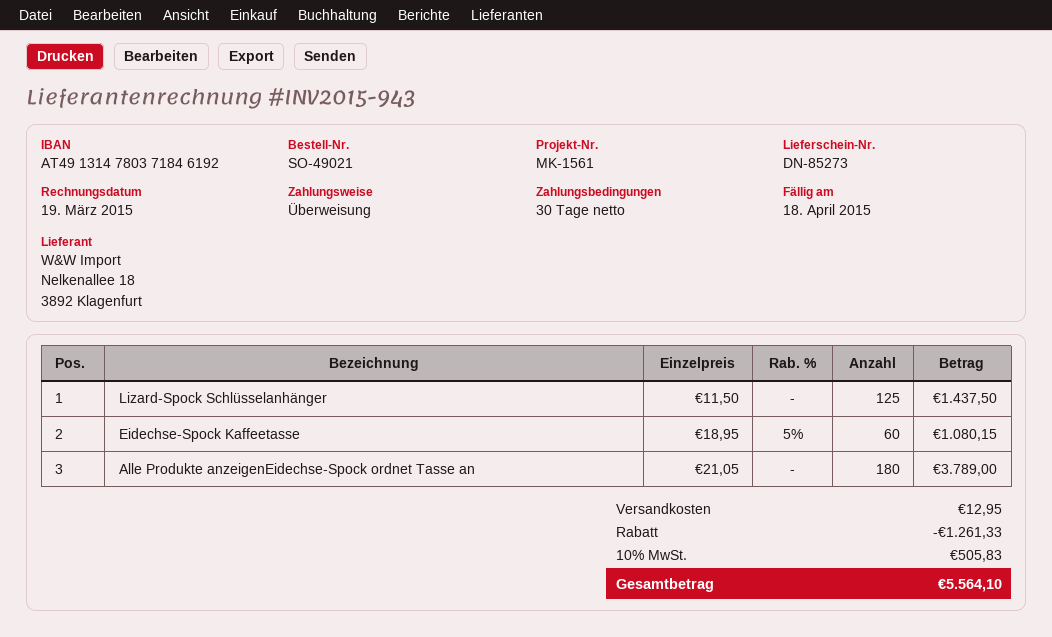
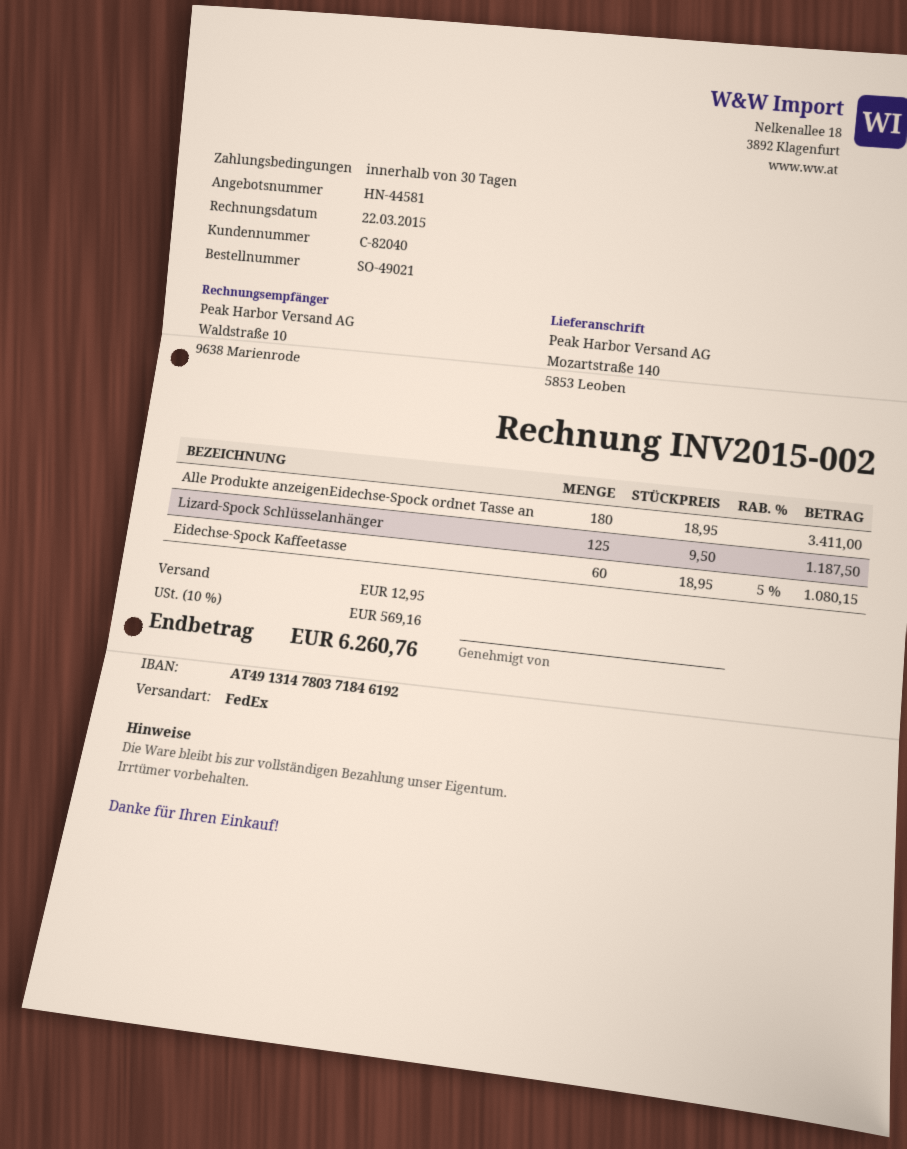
invoice number: INV2015-943 -> INV2015-002
invoice date: 2015-03-19 -> 2015-03-22
Lizard-Spock Schlüsselanhänger: 125 x 11.50 = 1437.50 -> 125 x 9.50 = 1187.50
Alle Produkte anzeigenEidechse-Spock ordnet Tasse an: 180 x 21.05 = 3789.00 -> 180 x 18.95 = 3411.00
discount: 1261.33 -> none
tax: 10% = 505.83 -> 10% = 569.16
total: 5564.10 -> 6260.76

